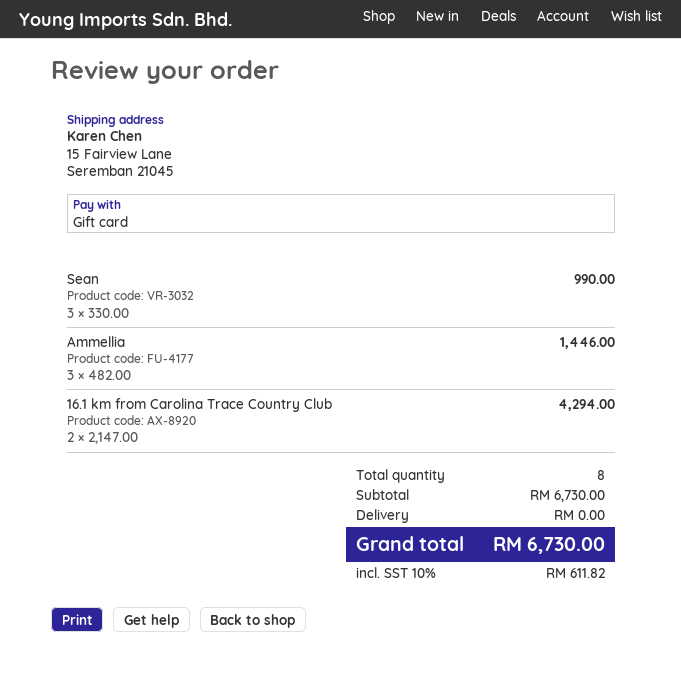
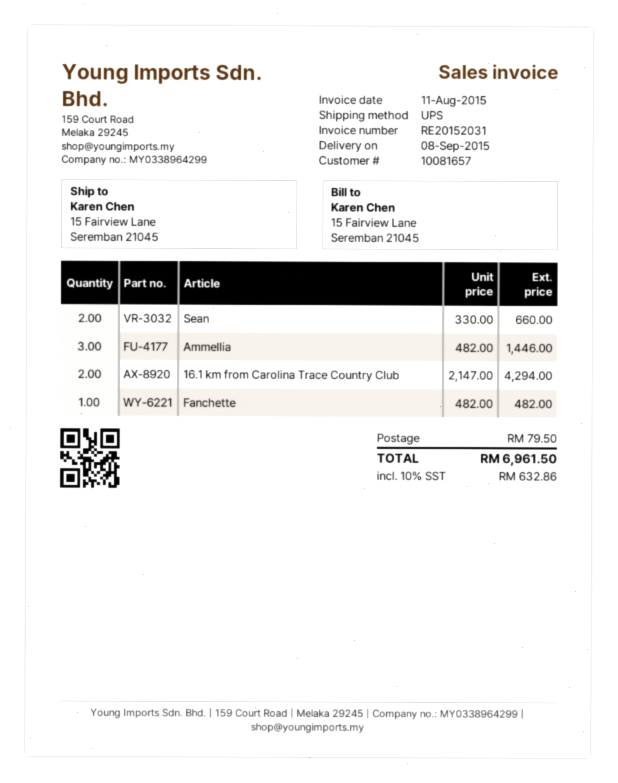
Sean: 3 x 330.00 = 990.00 -> 2 x 330.00 = 660.00
Fanchette: none -> 1 x 482.00 = 482.00
shipping: 0.00 -> 79.50
tax: 10% = 611.82 -> 10% = 632.86
total: 6730.00 -> 6961.50

